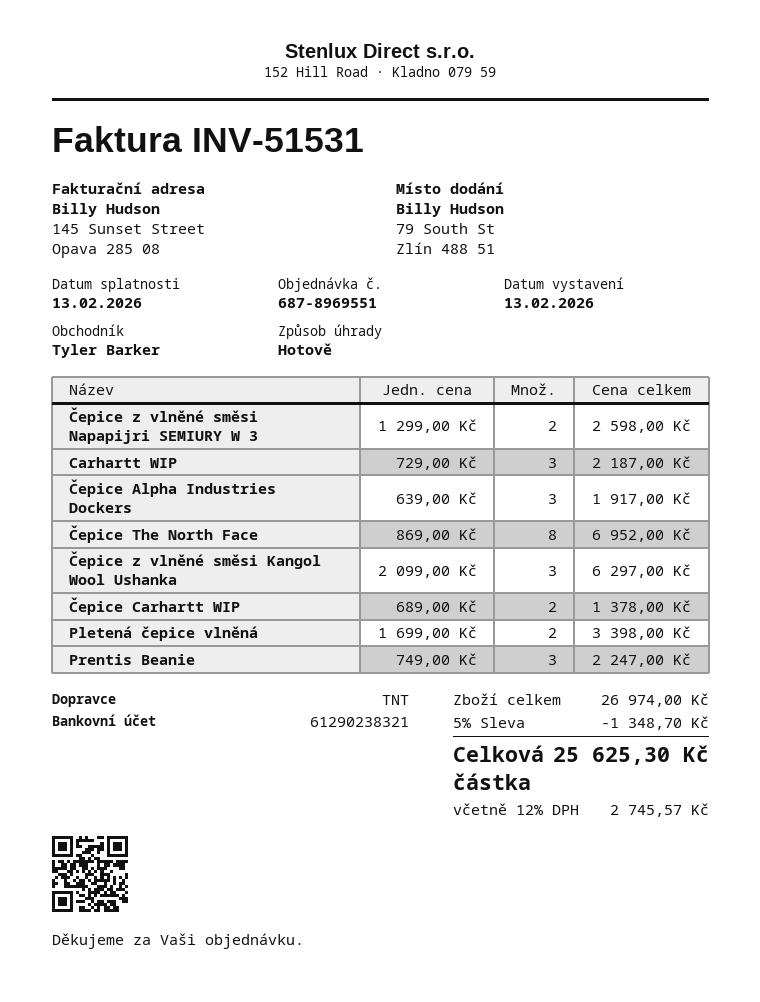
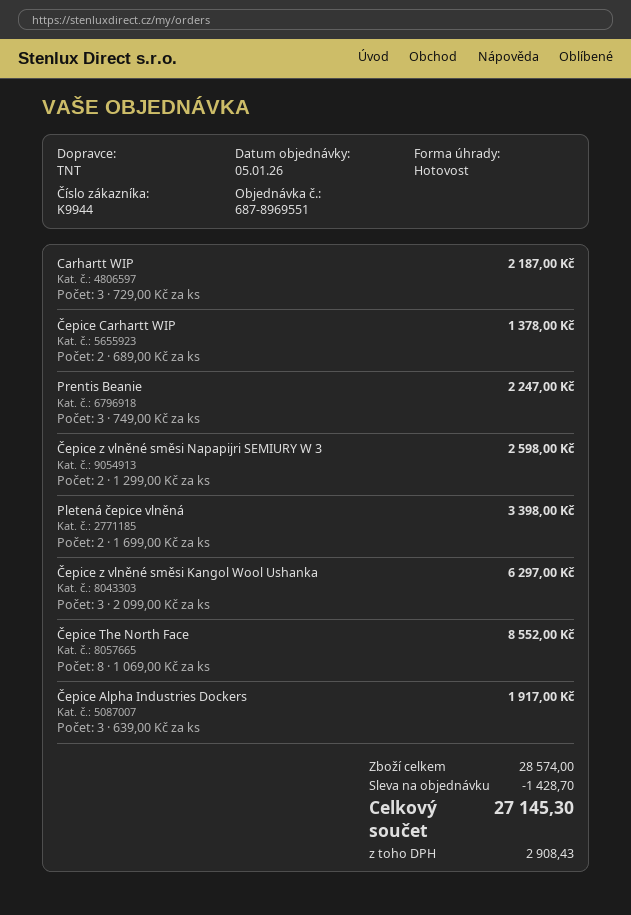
Čepice The North Face: 8 x 869.00 = 6952.00 -> 8 x 1069.00 = 8552.00
subtotal: 26974.00 -> 28574.00
discount: 1348.70 -> 1428.70
tax: 2745.57 -> 2908.43
total: 25625.30 -> 27145.30

